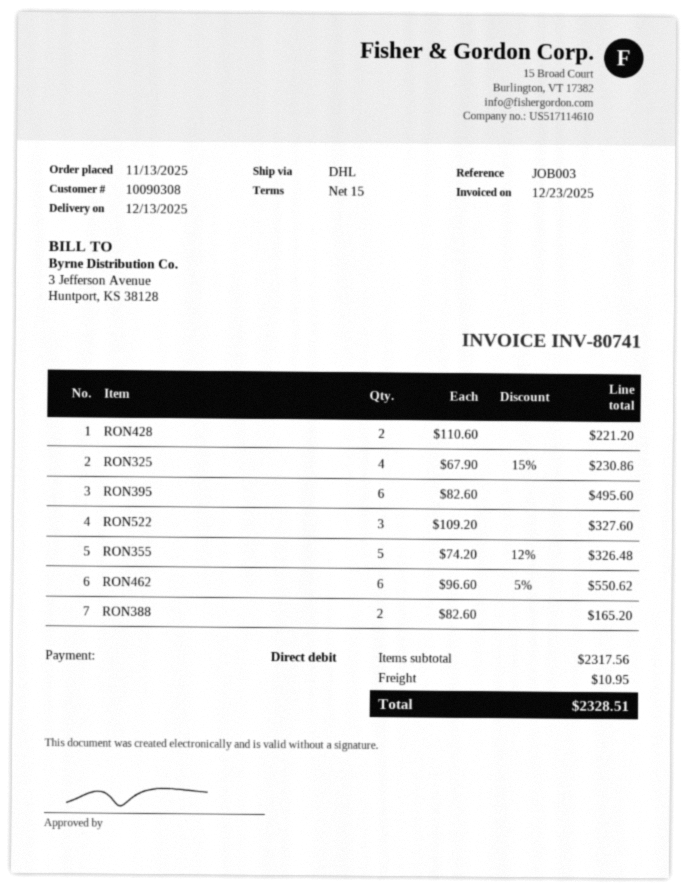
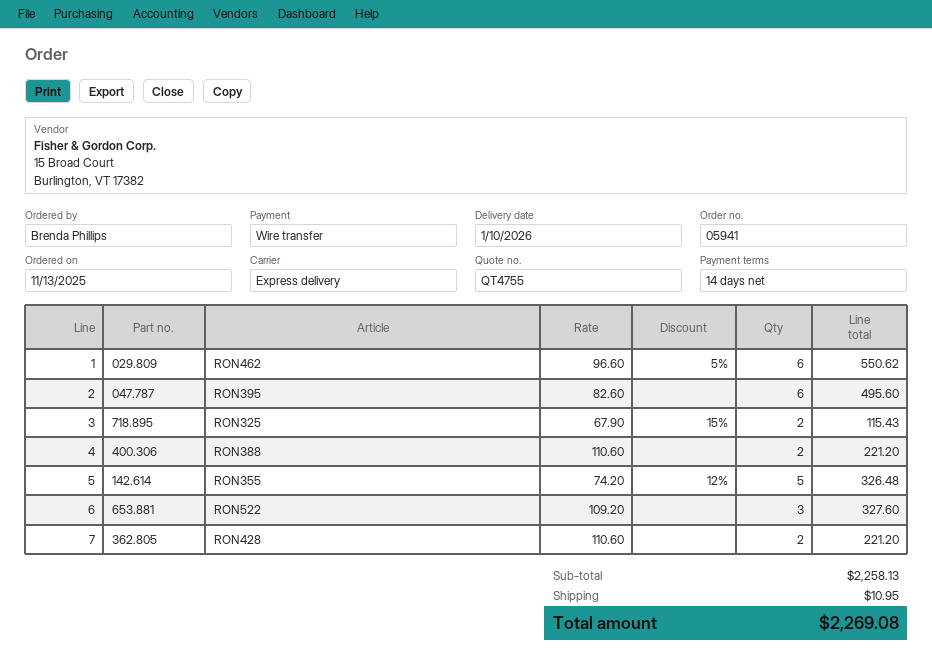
delivery date: 2025-12-13 -> 2026-01-10
payment terms: 15 days -> 14 days
payment method: direct debit -> bank transfer
shipping method: DHL -> express
RON325: 4 x 67.90 - 15% = 230.86 -> 2 x 67.90 - 15% = 115.43
RON388: 2 x 82.60 = 165.20 -> 2 x 110.60 = 221.20
subtotal: 2317.56 -> 2258.13
total: 2328.51 -> 2269.08

